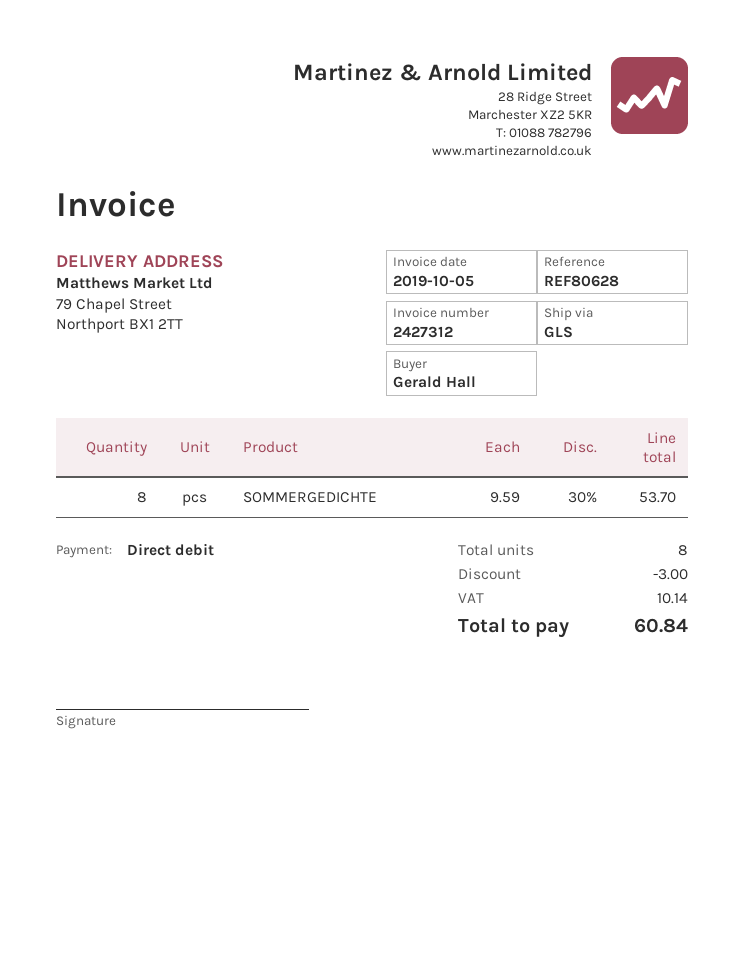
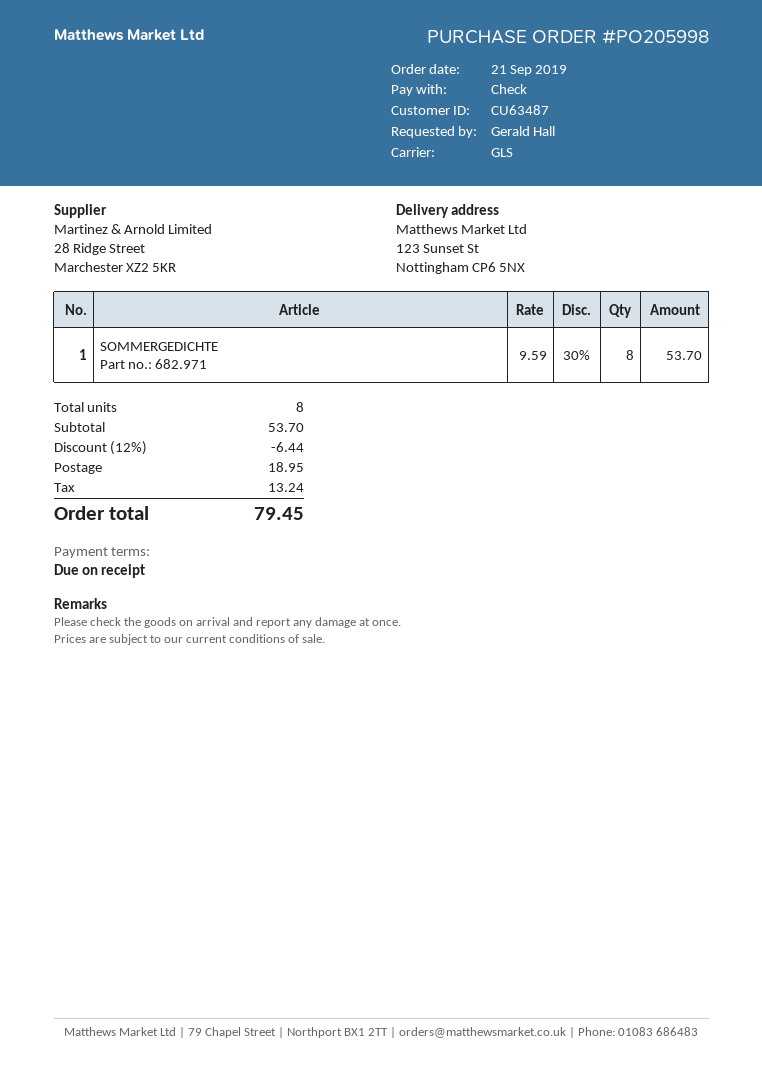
payment method: direct debit -> cheque
ship to: 79 Chapel Street, Northport BX1 2TT -> 123 Sunset St, Nottingham CP6 5NX
discount: 3.00 -> 6.44
shipping: none -> 18.95
tax: 10.14 -> 13.24
total: 60.84 -> 79.45

